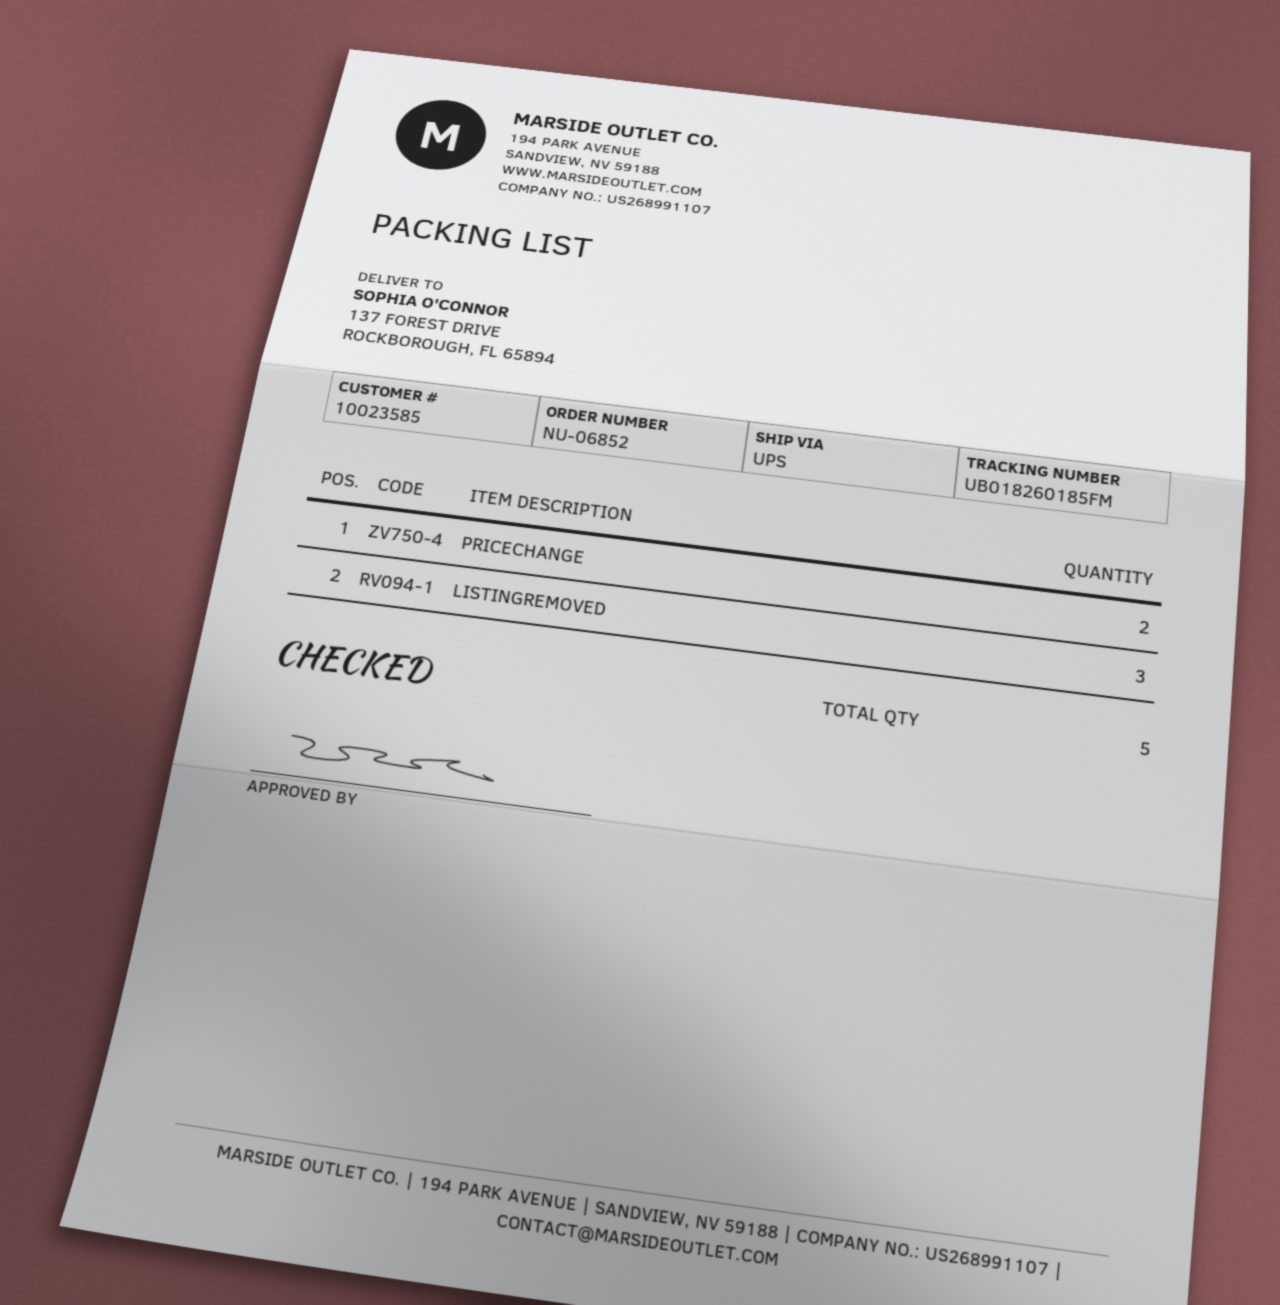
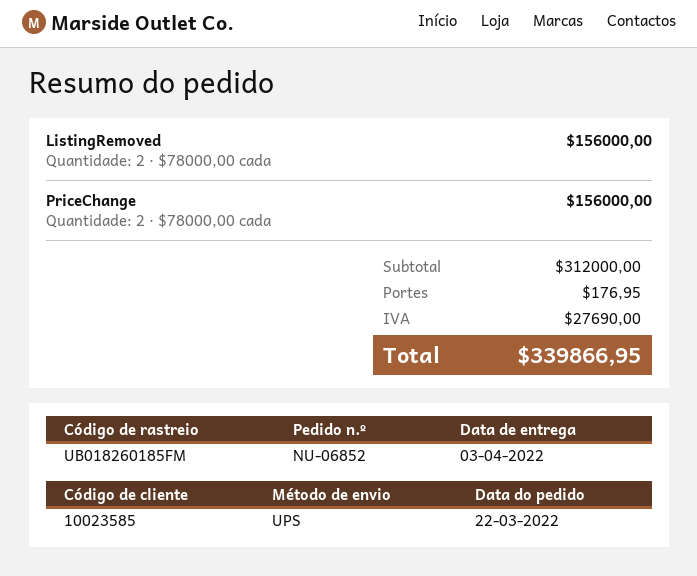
LISTINGREMOVED: 3 -> 2

